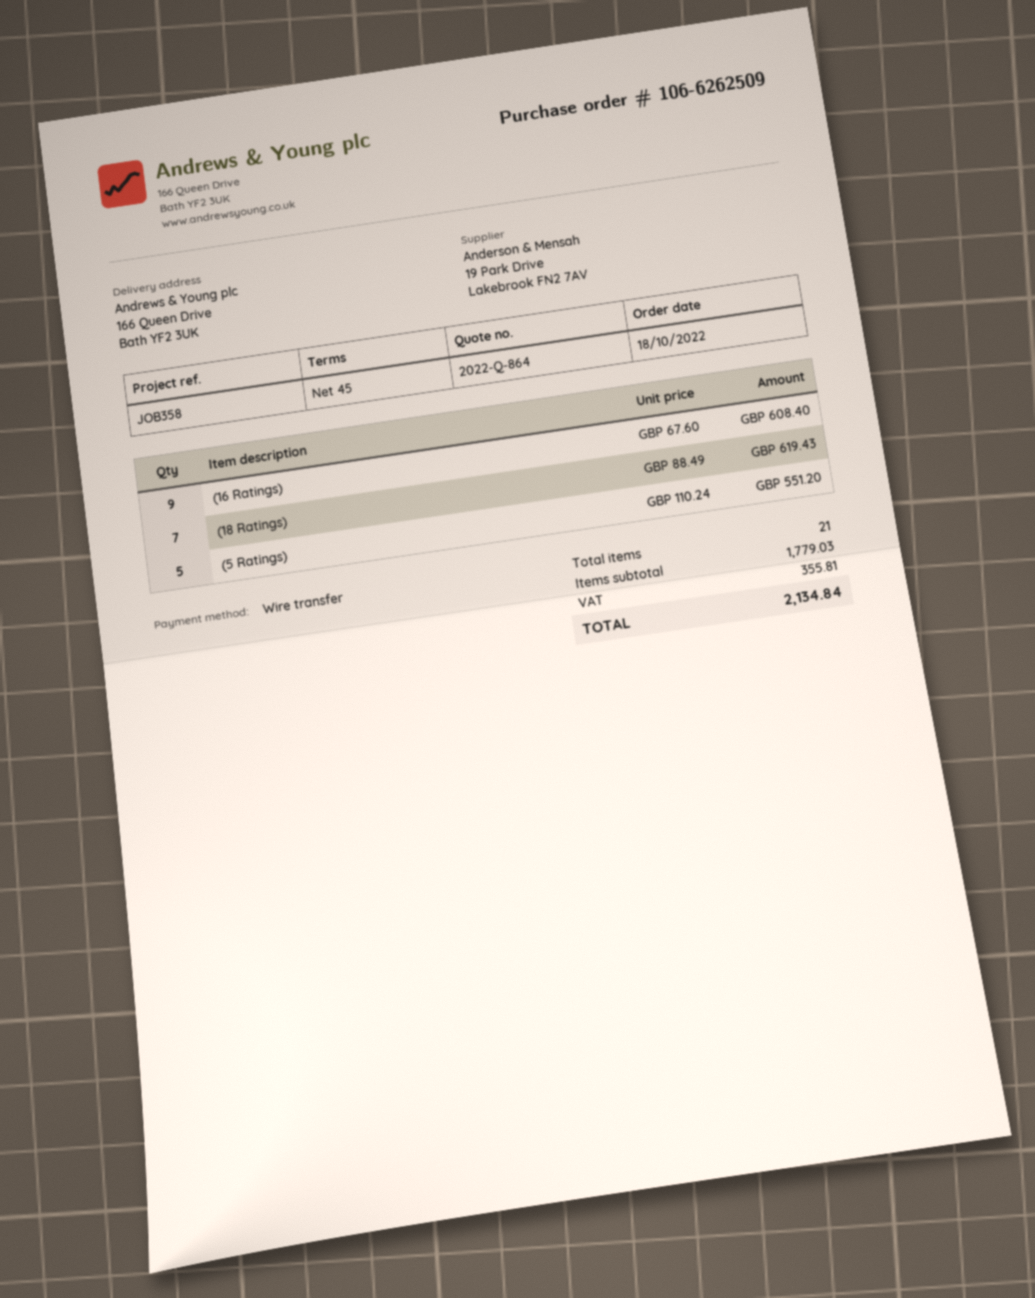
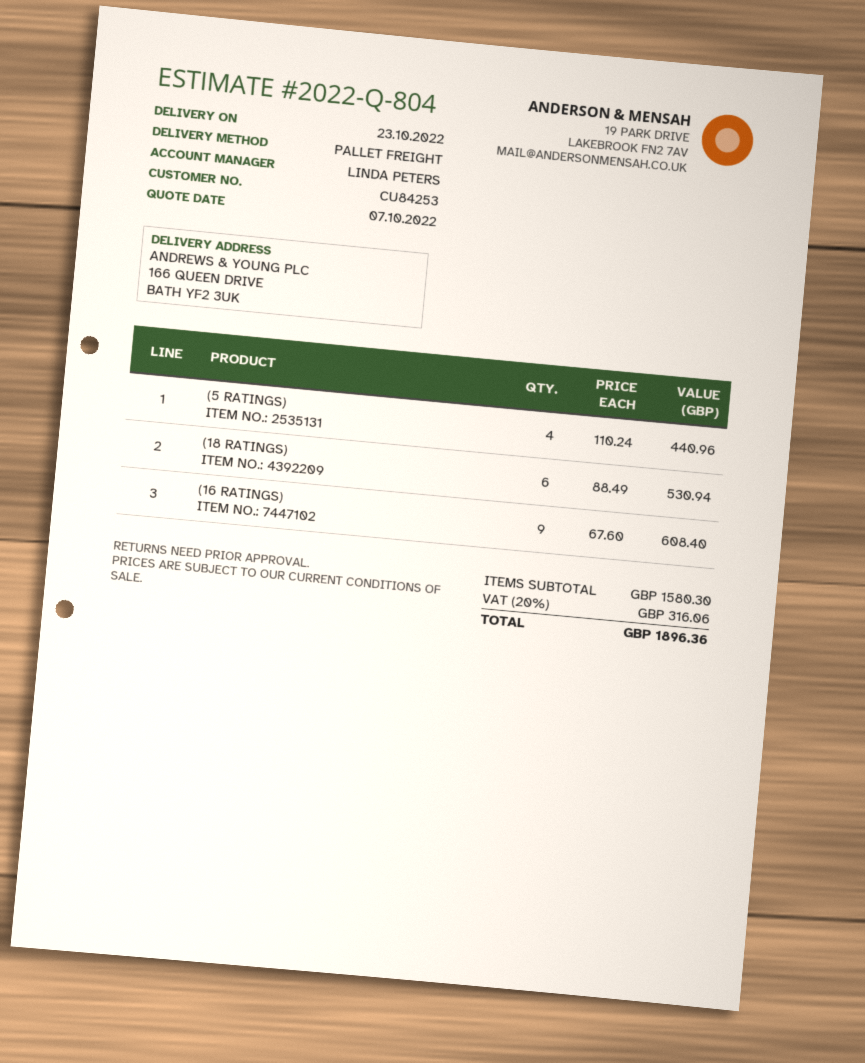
quote number: 2022-Q-864 -> 2022-Q-804
(18 Ratings): 7 x 88.49 = 619.43 -> 6 x 88.49 = 530.94
(5 Ratings): 5 x 110.24 = 551.20 -> 4 x 110.24 = 440.96
subtotal: 1779.03 -> 1580.30
tax: 355.81 -> 316.06
total: 2134.84 -> 1896.36

